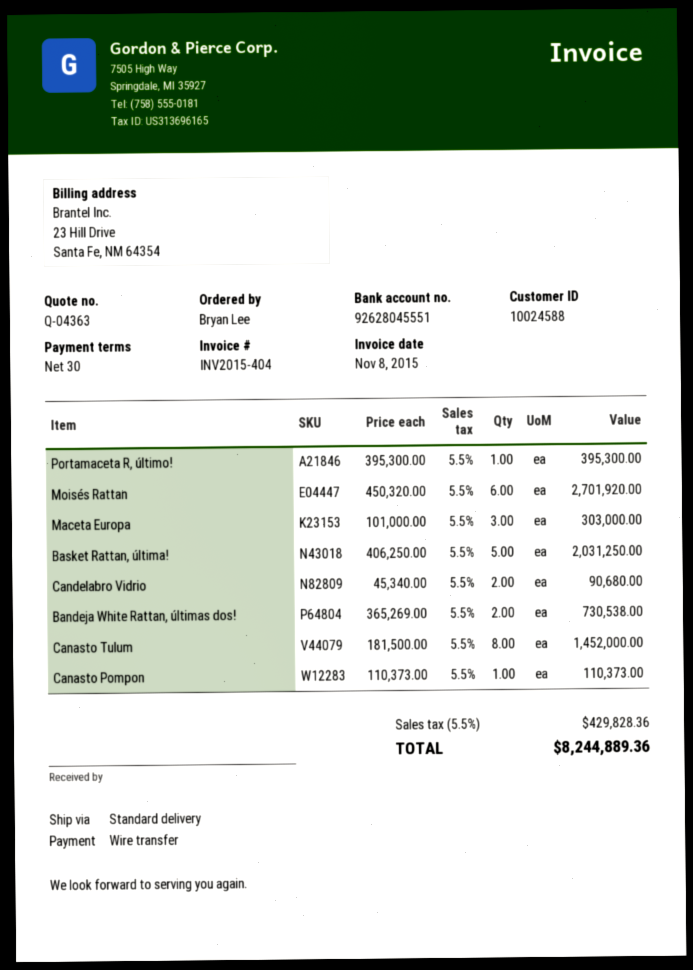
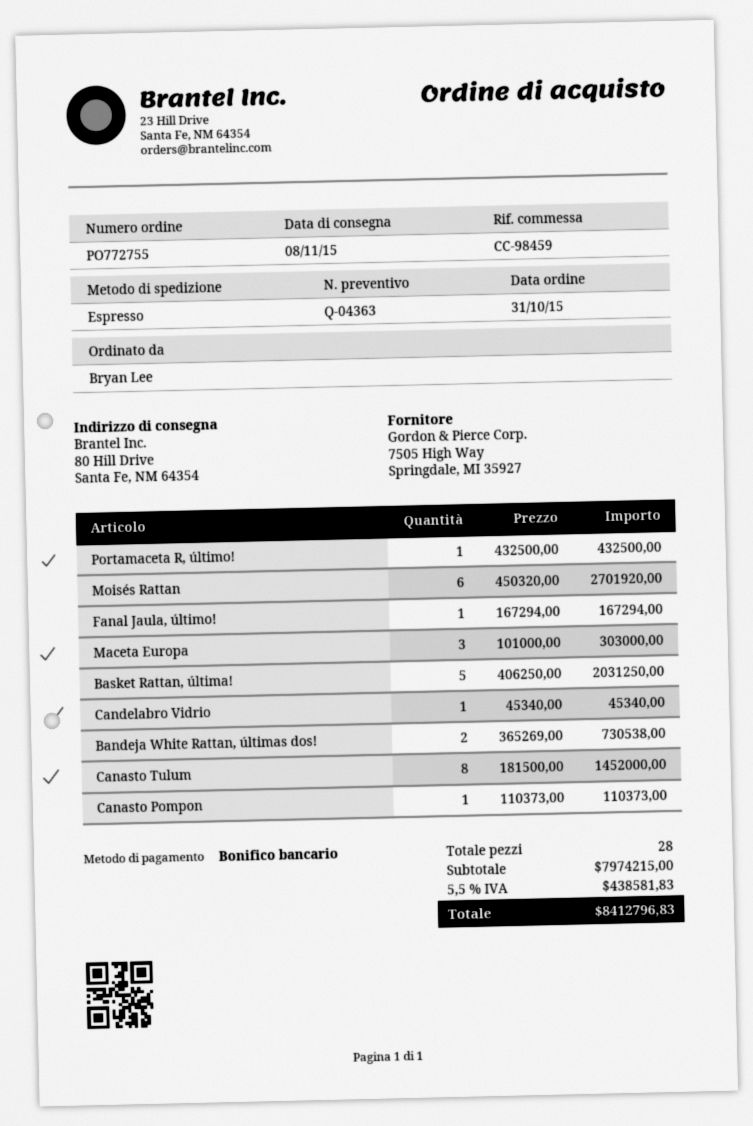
shipping method: standard -> express
Portamaceta R, último!: 1 x 395300.00 = 395300.00 -> 1 x 432500.00 = 432500.00
Candelabro Vidrio: 2 x 45340.00 = 90680.00 -> 1 x 45340.00 = 45340.00
Fanal Jaula, último!: none -> 1 x 167294.00 = 167294.00
tax: 5.5% = 429828.36 -> 5.5% = 438581.83
total: 8244889.36 -> 8412796.83

